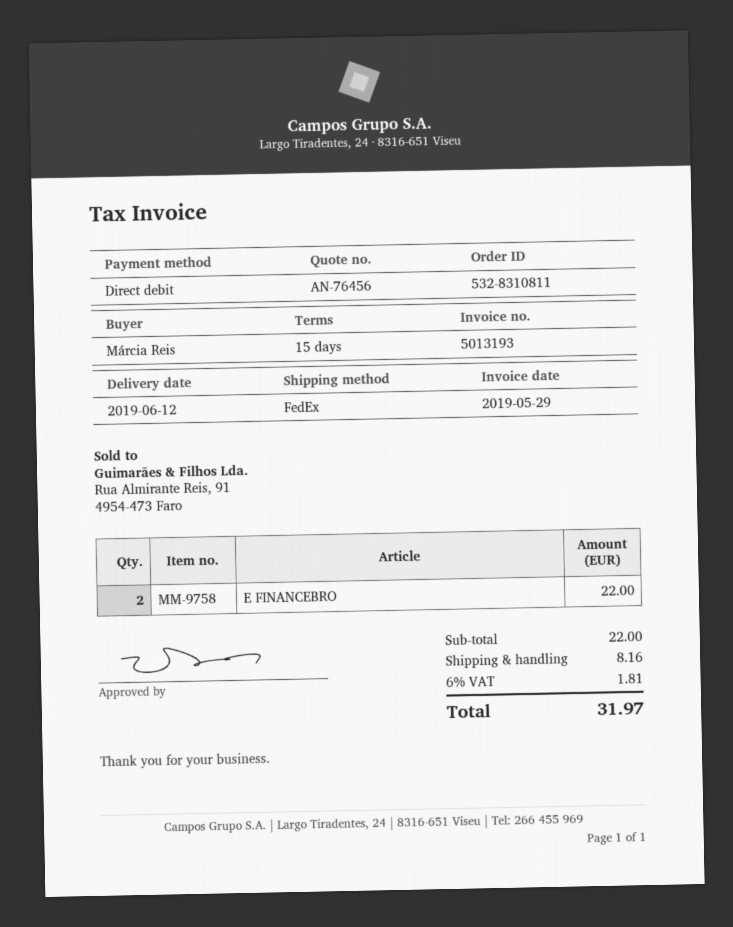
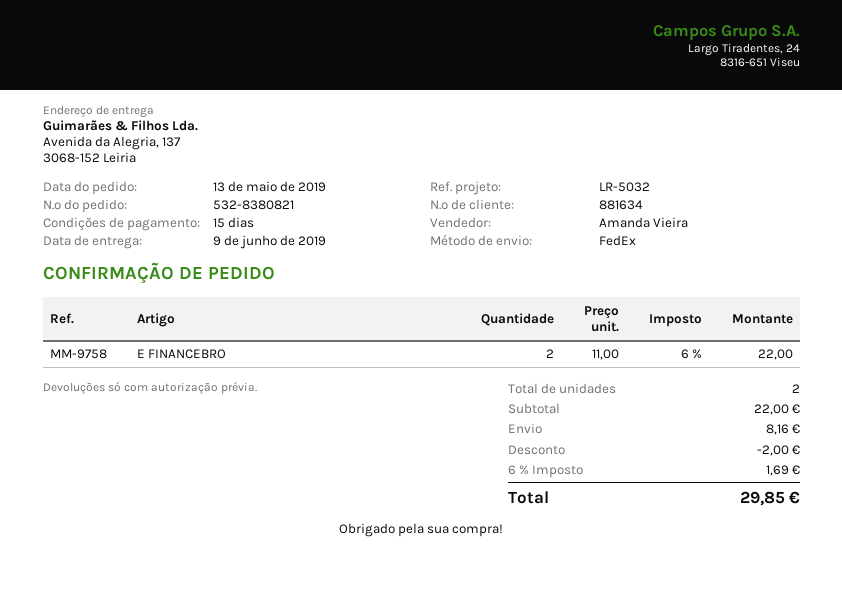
order number: 532-8310811 -> 532-8380821
delivery date: 2019-06-12 -> 2019-06-09
discount: none -> 2.00
tax: 6% = 1.81 -> 6% = 1.69
total: 31.97 -> 29.85

